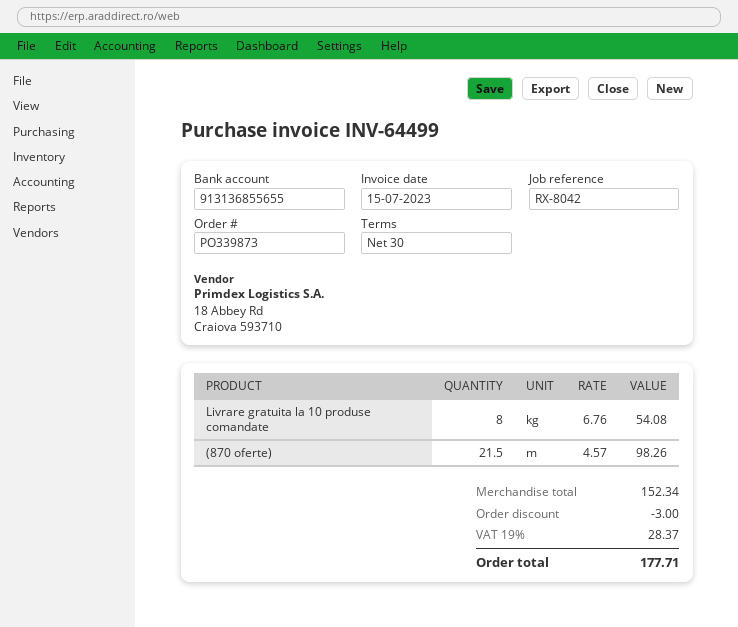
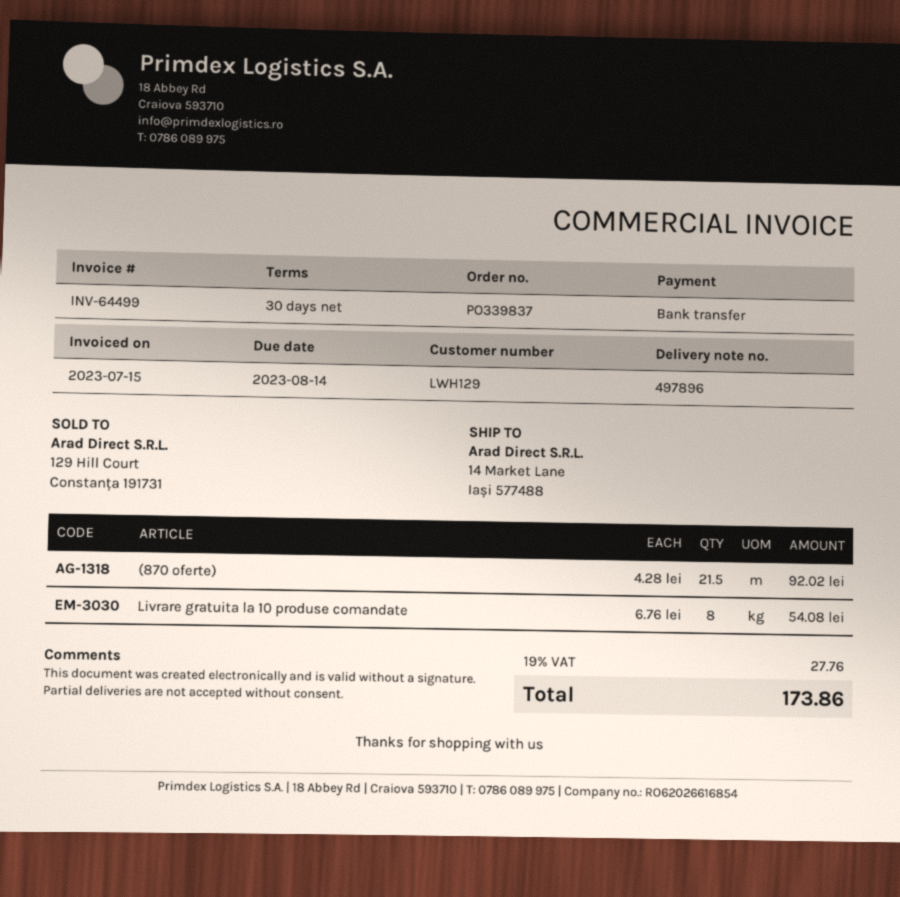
order number: PO339873 -> PO339837
(870 oferte): 21.5 x 4.57 = 98.26 -> 21.5 x 4.28 = 92.02
discount: 3.00 -> none
tax: 19% = 28.37 -> 19% = 27.76
total: 177.71 -> 173.86

